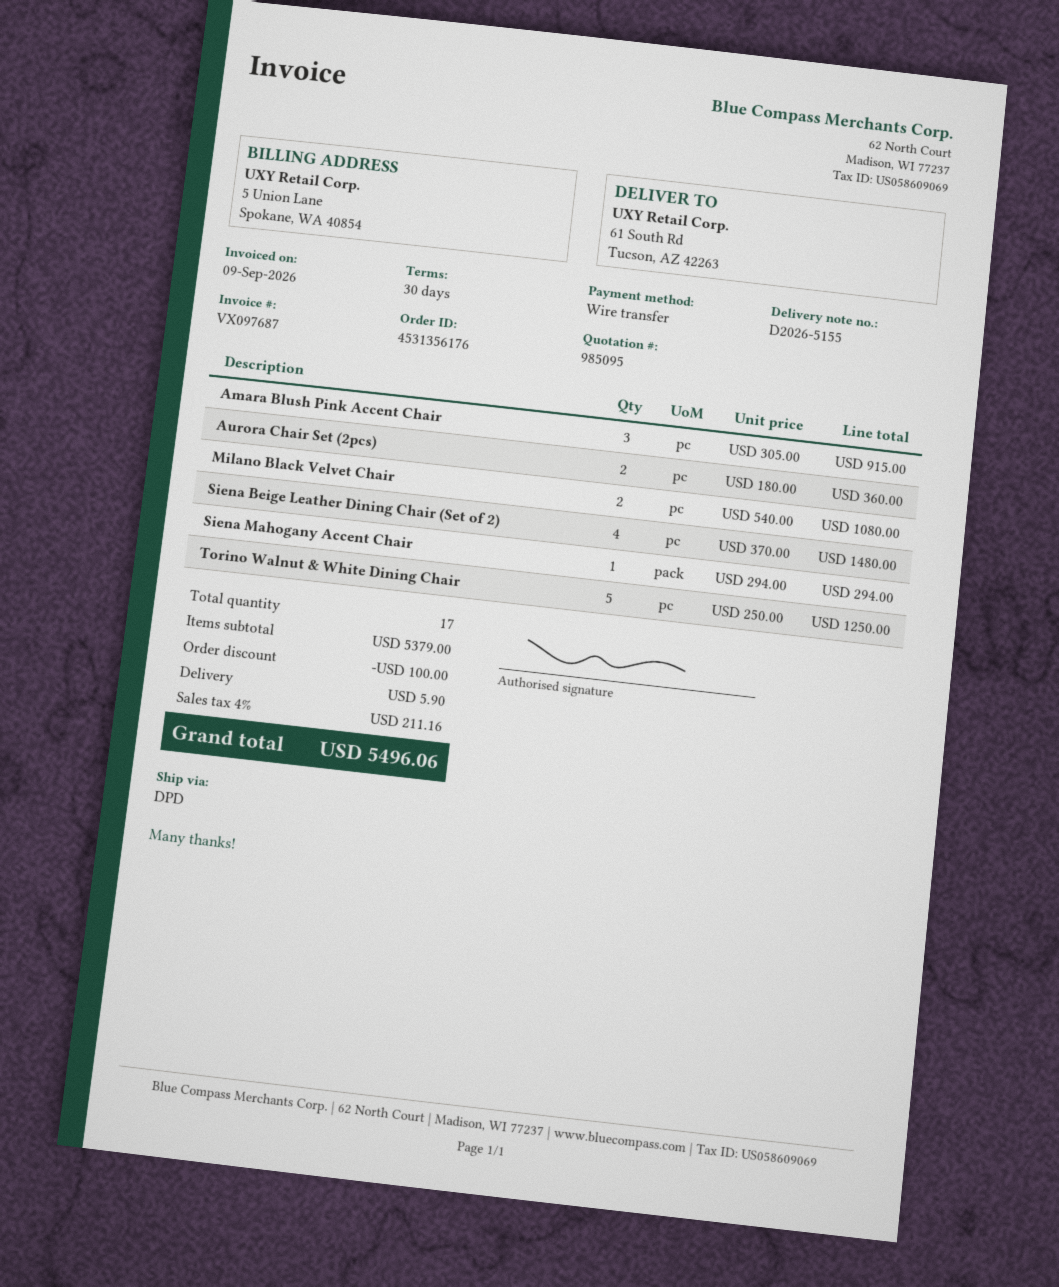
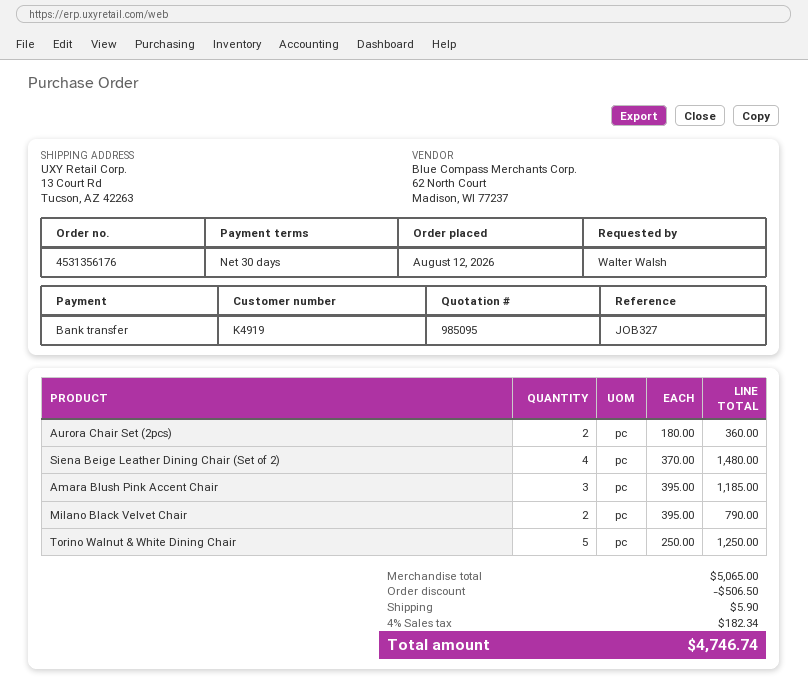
ship to: 61 South Rd, Tucson, AZ 42263 -> 13 Court Rd, Tucson, AZ 42263
Amara Blush Pink Accent Chair: 3 x 305.00 = 915.00 -> 3 x 395.00 = 1185.00
Milano Black Velvet Chair: 2 x 540.00 = 1080.00 -> 2 x 395.00 = 790.00
Siena Mahogany Accent Chair: 1 x 294.00 = 294.00 -> none
subtotal: 5379.00 -> 5065.00
discount: 100.00 -> 506.50
tax: 4% = 211.16 -> 4% = 182.34
total: 5496.06 -> 4746.74

